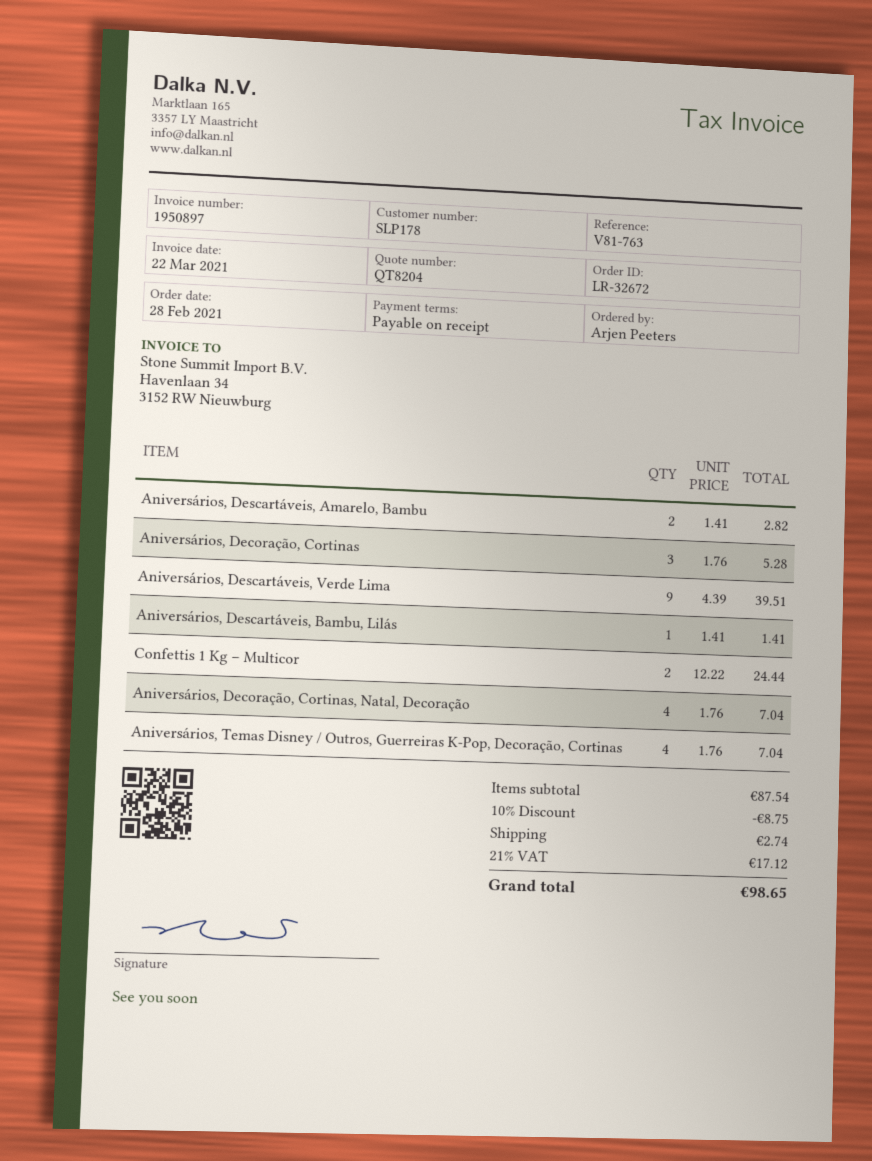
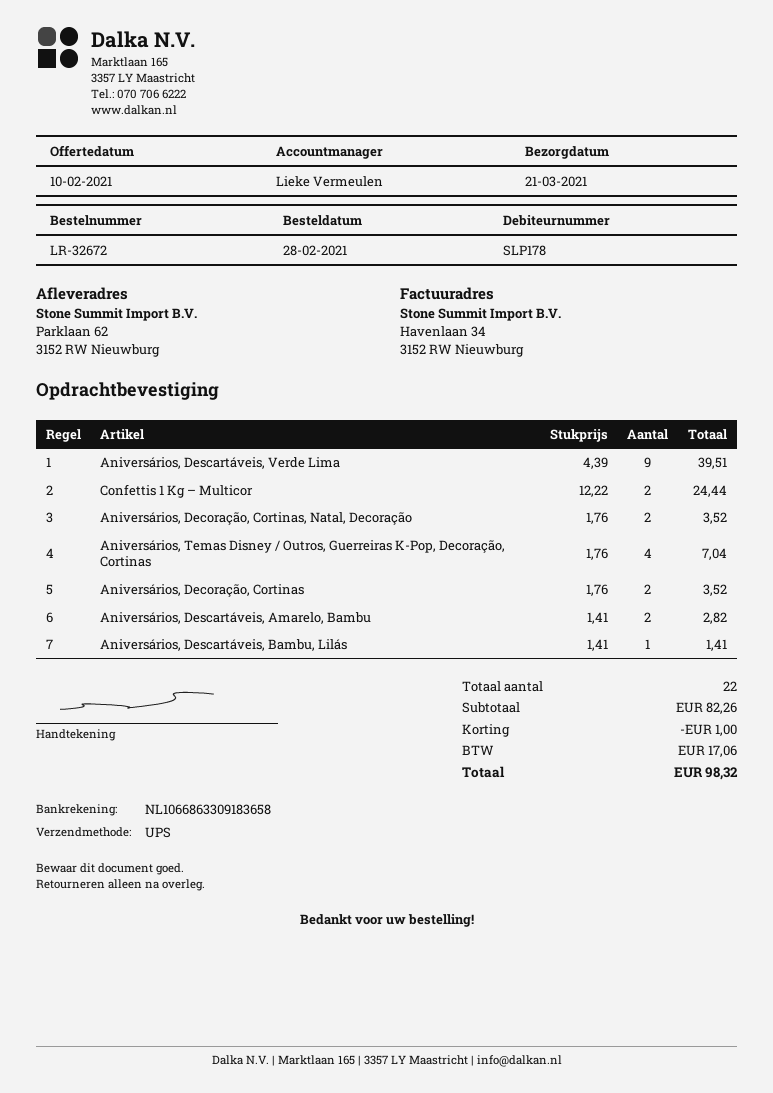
Aniversários, Decoração, Cortinas: 3 x 1.76 = 5.28 -> 2 x 1.76 = 3.52
Aniversários, Decoração, Cortinas, Natal, Decoração: 4 x 1.76 = 7.04 -> 2 x 1.76 = 3.52
subtotal: 87.54 -> 82.26
discount: 8.75 -> 1.00
shipping: 2.74 -> none
tax: 17.12 -> 17.06
total: 98.65 -> 98.32

